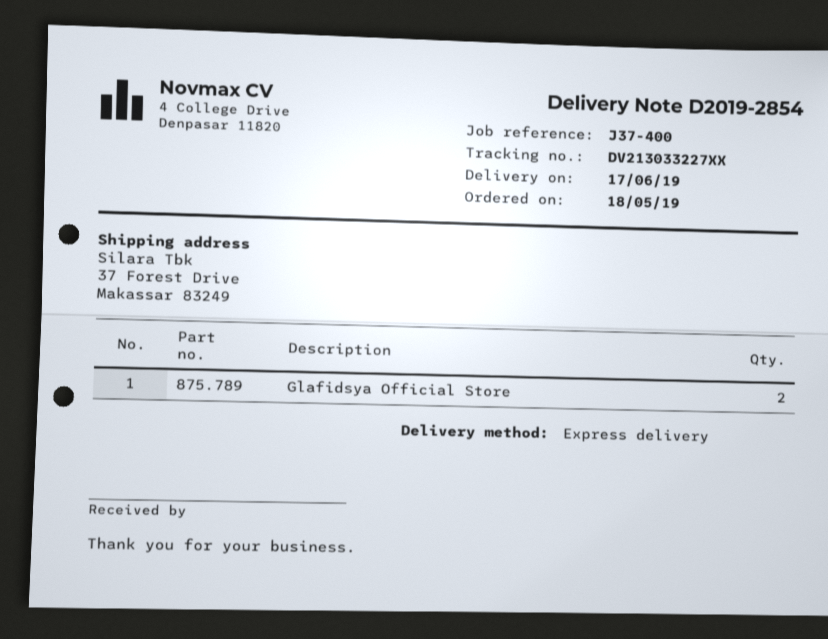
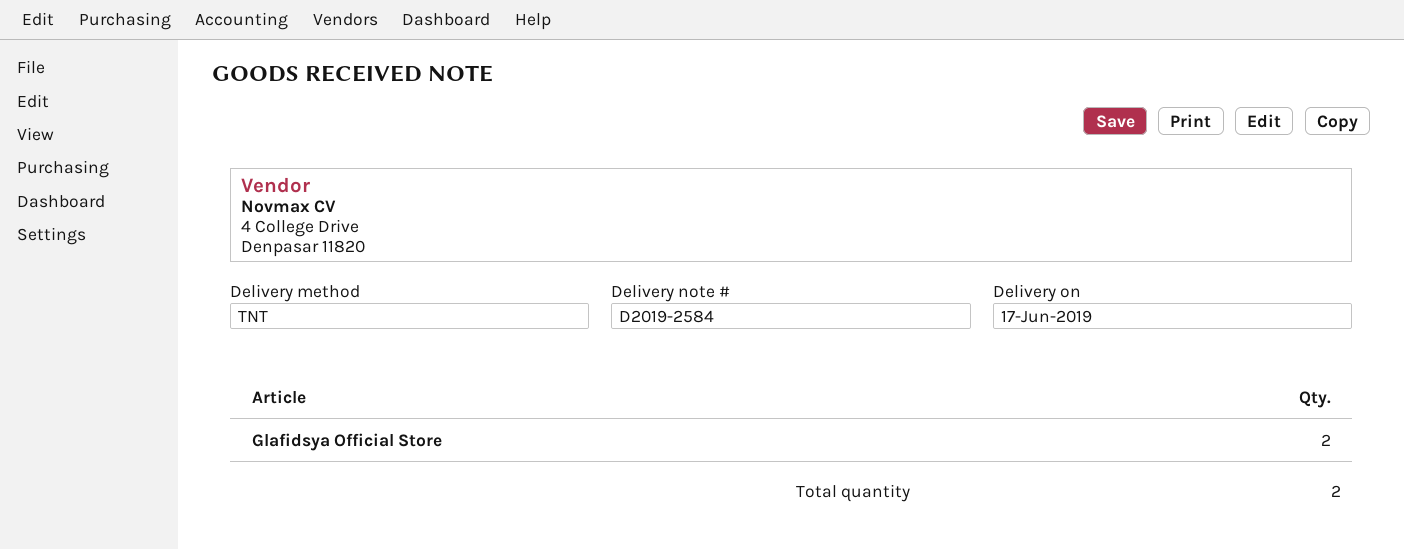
delivery note number: D2019-2854 -> D2019-2584
shipping method: express -> TNT

